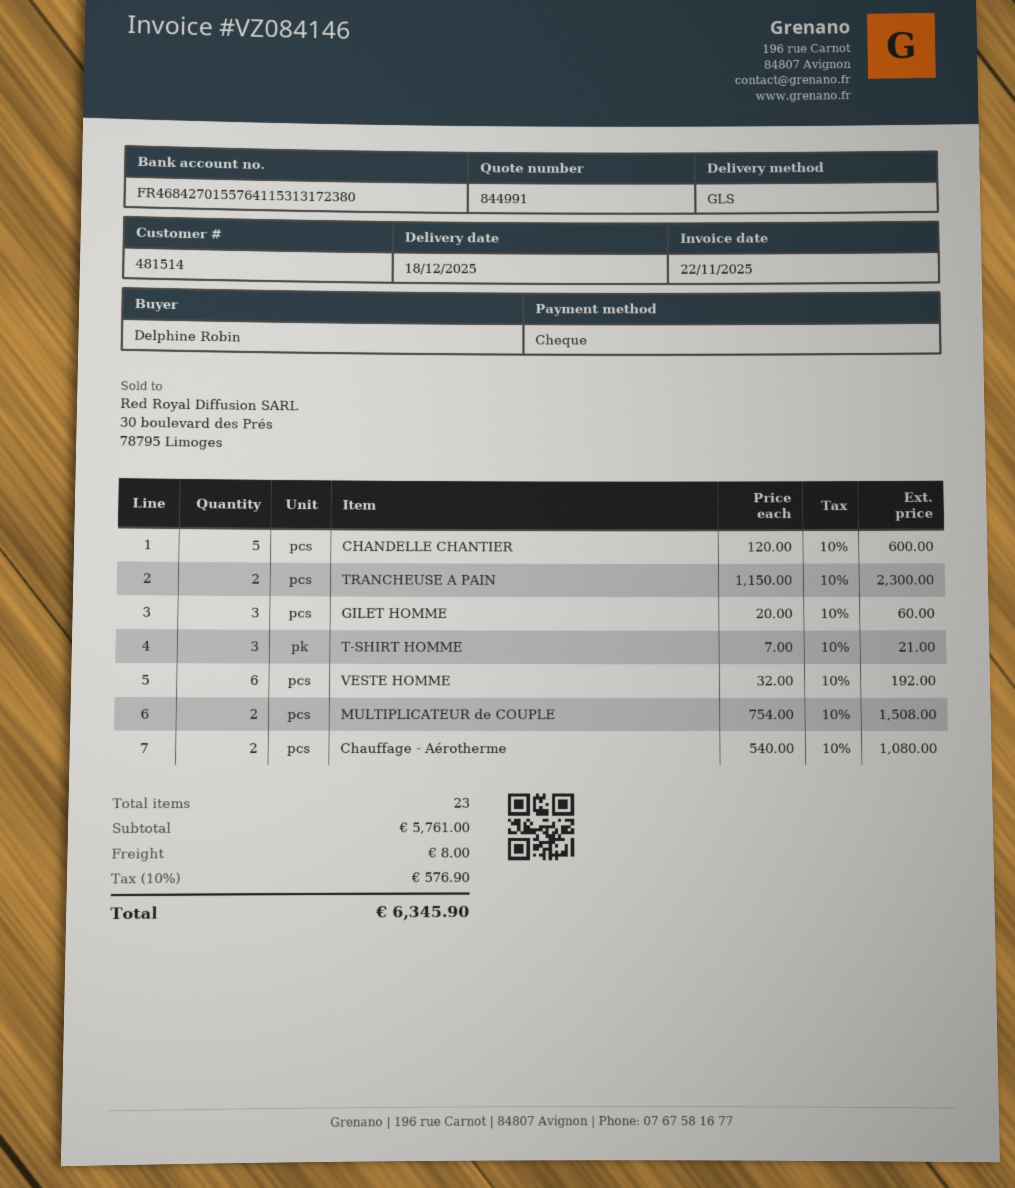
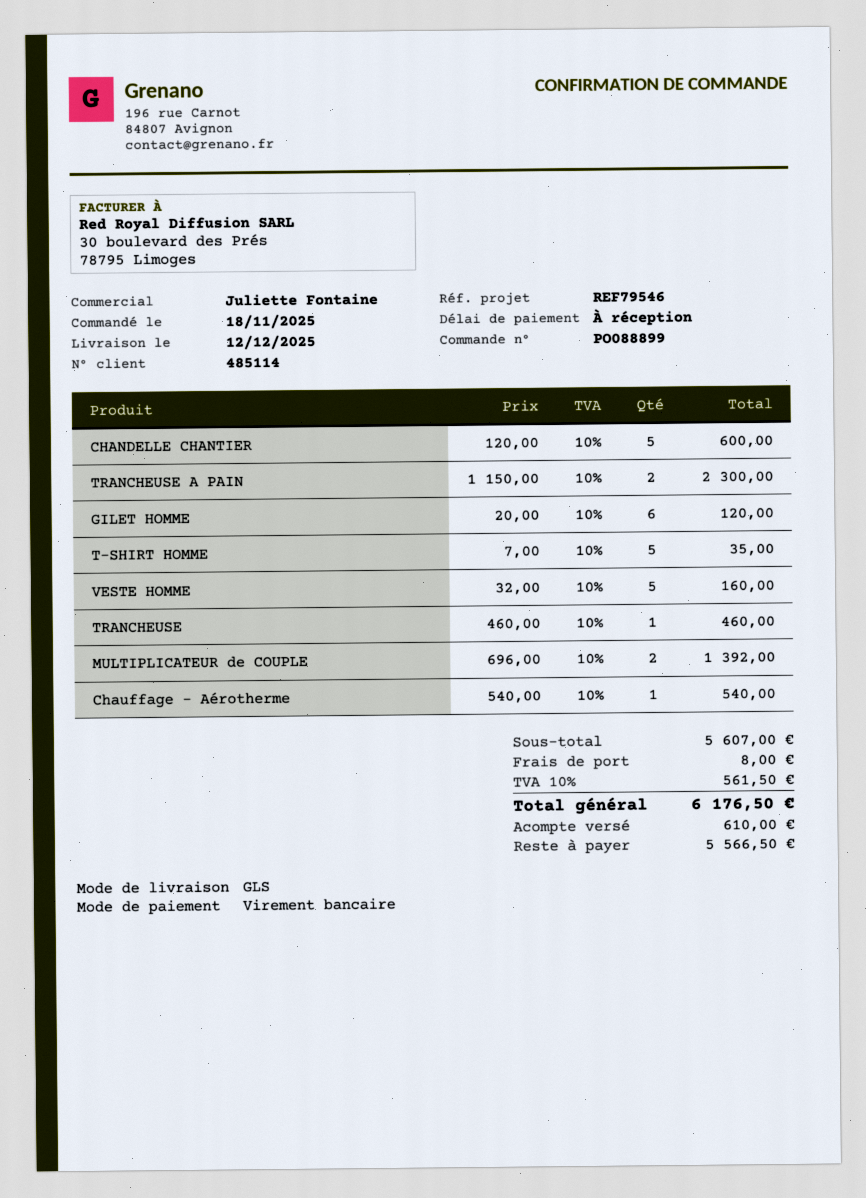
delivery date: 2025-12-18 -> 2025-12-12
customer number: 481514 -> 485114
payment method: cheque -> bank transfer
GILET HOMME: 3 x 20.00 = 60.00 -> 6 x 20.00 = 120.00
T-SHIRT HOMME: 3 x 7.00 = 21.00 -> 5 x 7.00 = 35.00
VESTE HOMME: 6 x 32.00 = 192.00 -> 5 x 32.00 = 160.00
MULTIPLICATEUR de COUPLE: 2 x 754.00 = 1508.00 -> 2 x 696.00 = 1392.00
Chauffage - Aérotherme: 2 x 540.00 = 1080.00 -> 1 x 540.00 = 540.00
TRANCHEUSE: none -> 1 x 460.00 = 460.00
subtotal: 5761.00 -> 5607.00
tax: 10% = 576.90 -> 10% = 561.50
total: 6345.90 -> 6176.50

